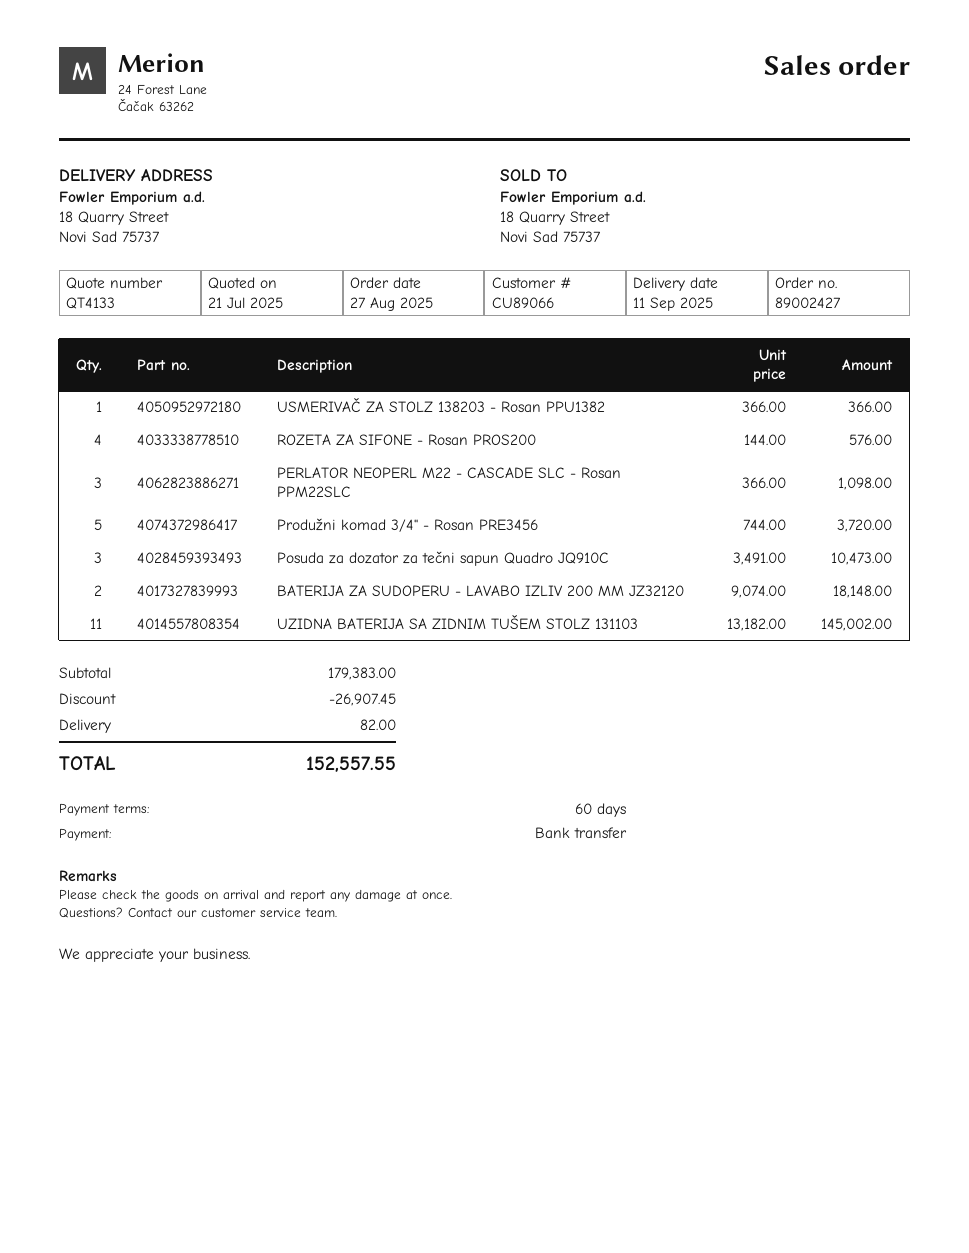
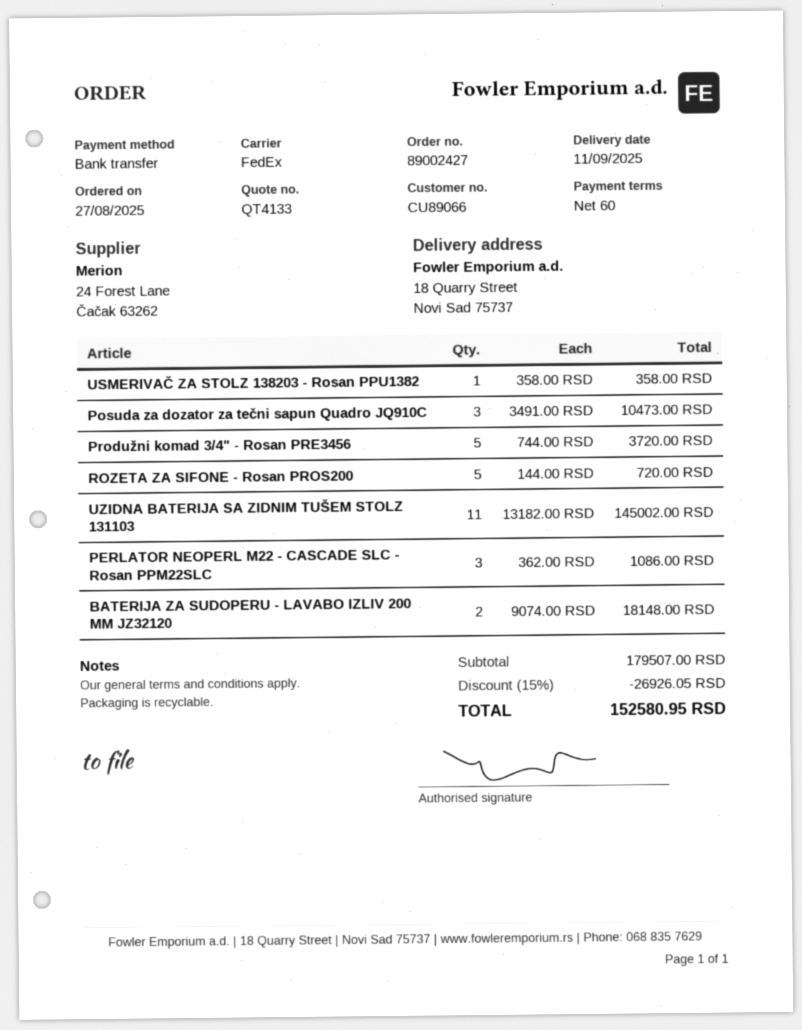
USMERIVAČ ZA STOLZ 138203 - Rosan PPU1382: 1 x 366.00 = 366.00 -> 1 x 358.00 = 358.00
ROZETA ZA SIFONE - Rosan PROS200: 4 x 144.00 = 576.00 -> 5 x 144.00 = 720.00
PERLATOR NEOPERL M22 - CASCADE SLC - Rosan PPM22SLC: 3 x 366.00 = 1098.00 -> 3 x 362.00 = 1086.00
subtotal: 179383.00 -> 179507.00
discount: 26907.45 -> 26926.05
shipping: 82.00 -> none
total: 152557.55 -> 152580.95

